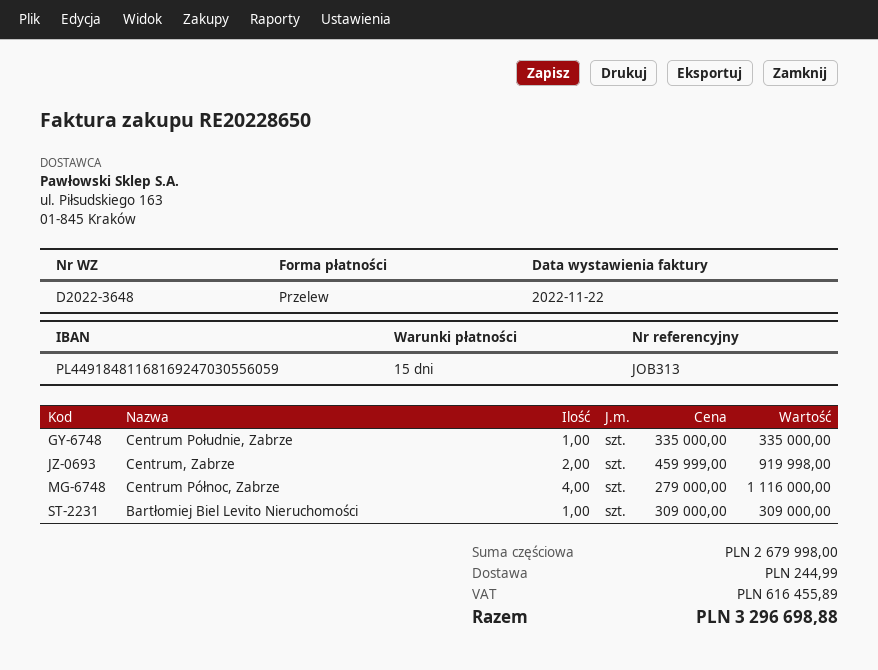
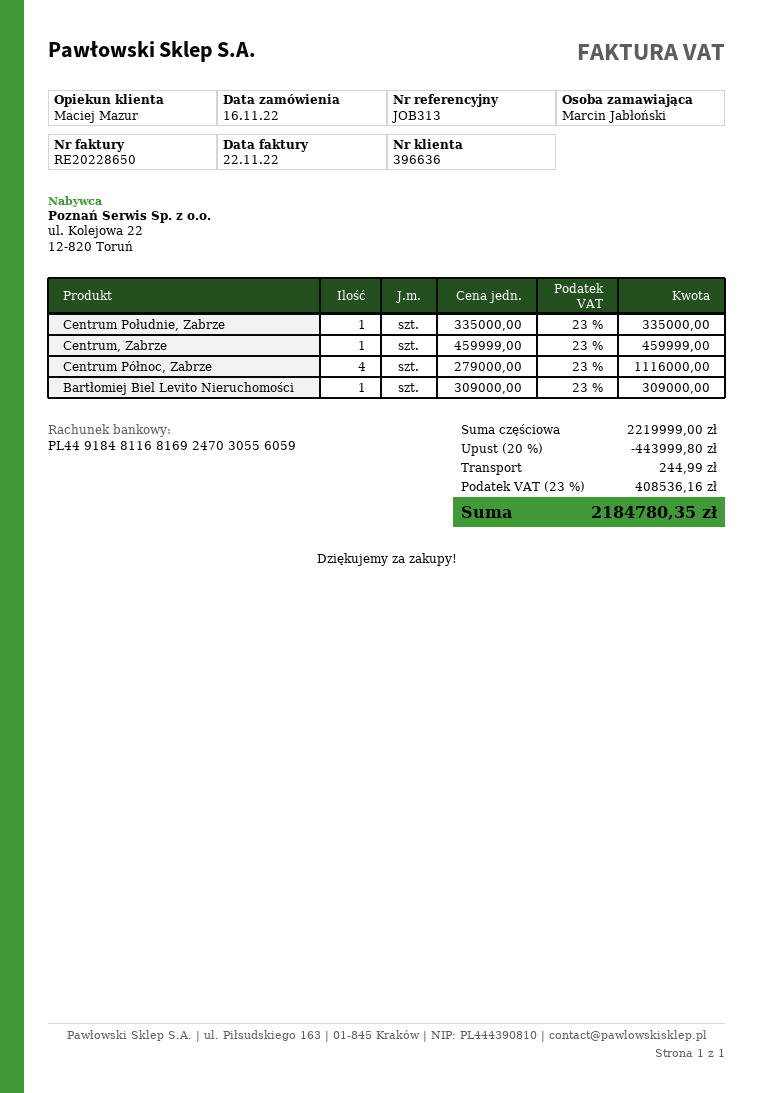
Centrum, Zabrze: 2 x 459999.00 = 919998.00 -> 1 x 459999.00 = 459999.00
subtotal: 2679998.00 -> 2219999.00
discount: none -> 20% = 443999.80
tax: 616455.89 -> 408536.16
total: 3296698.88 -> 2184780.35

